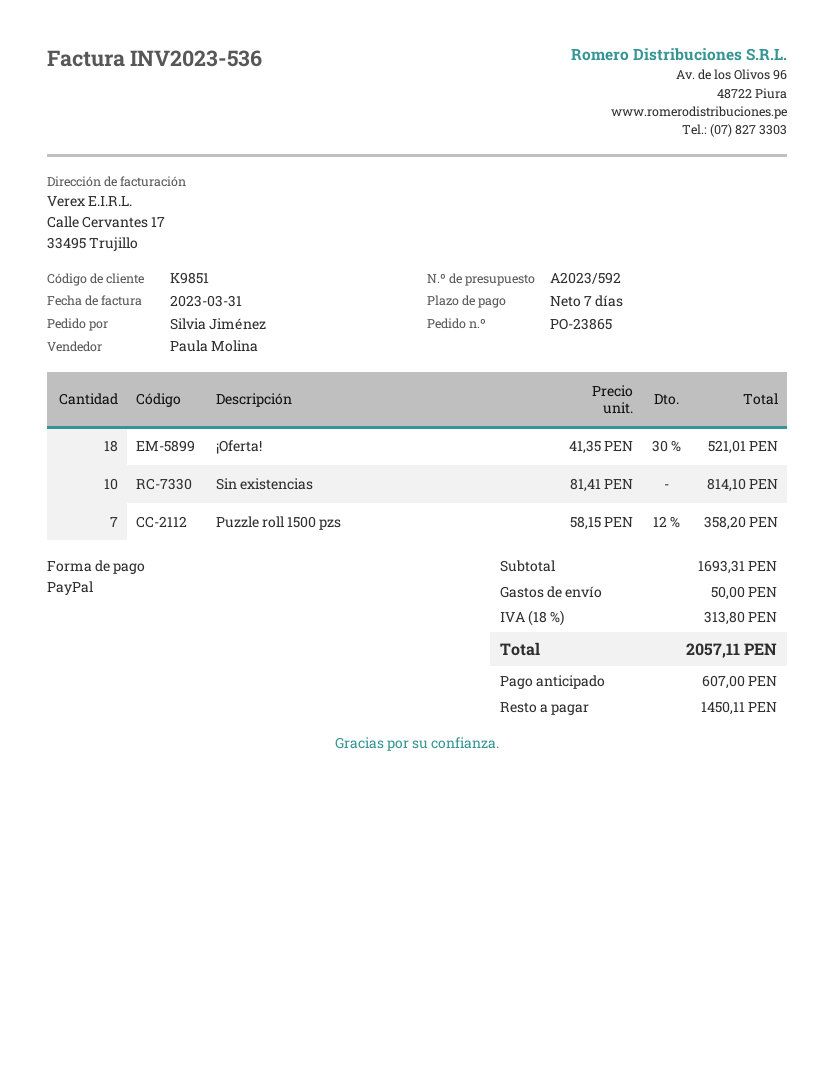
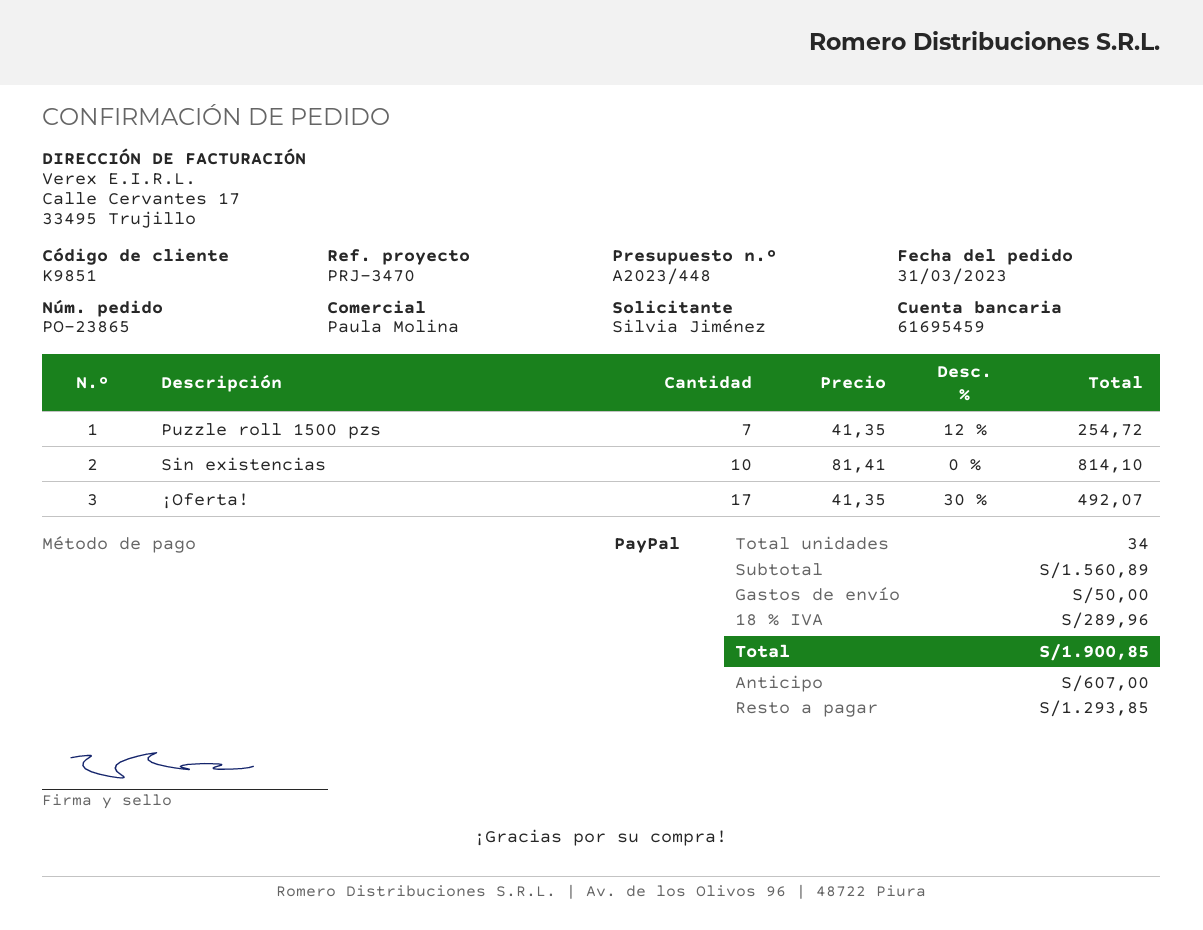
quote number: A2023/592 -> A2023/448
¡Oferta!: 18 x 41.35 - 30% = 521.01 -> 17 x 41.35 - 30% = 492.07
Puzzle roll 1500 pzs: 7 x 58.15 - 12% = 358.20 -> 7 x 41.35 - 12% = 254.72
subtotal: 1693.31 -> 1560.89
tax: 18% = 313.80 -> 18% = 289.96
total: 2057.11 -> 1900.85
balance: 1450.11 -> 1293.85

